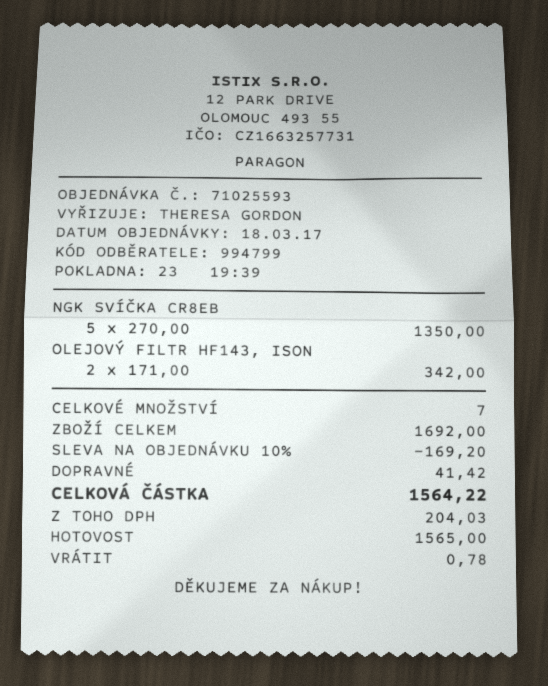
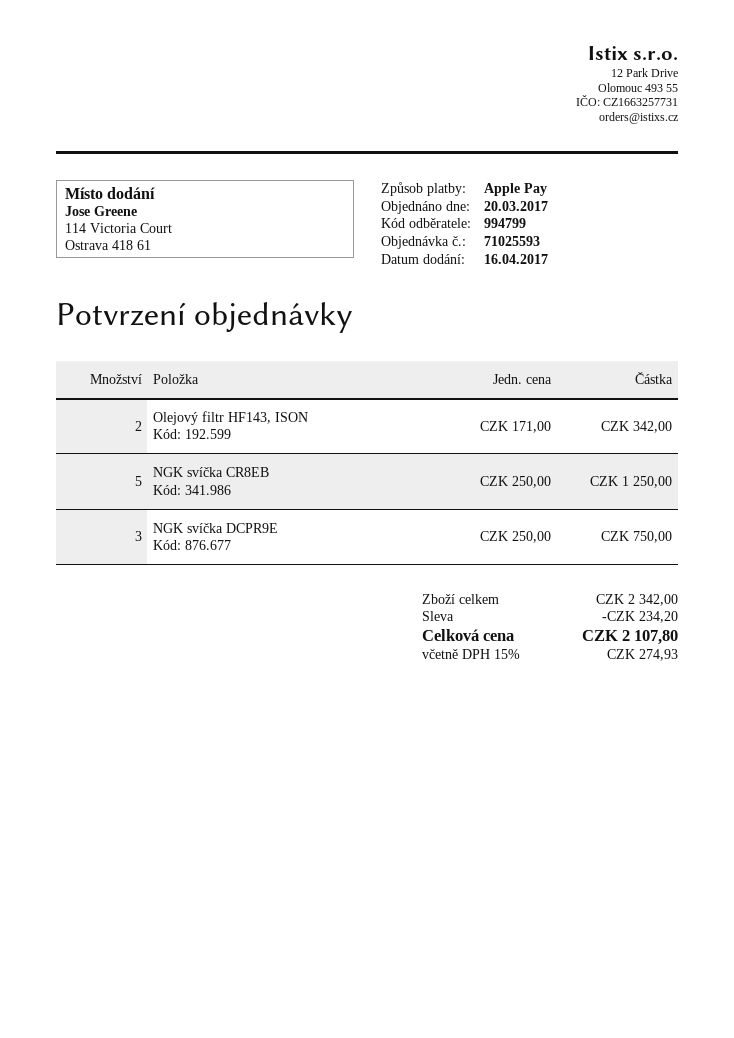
order date: 2017-03-18 -> 2017-03-20
payment method: cash -> Apple Pay
NGK SVÍČKA CR8EB: 5 x 270.00 = 1350.00 -> 5 x 250.00 = 1250.00
NGK svíčka DCPR9E: none -> 3 x 250.00 = 750.00
subtotal: 1692.00 -> 2342.00
discount: 169.20 -> 234.20
shipping: 41.42 -> none
tax: 204.03 -> 274.93
total: 1564.22 -> 2107.80

